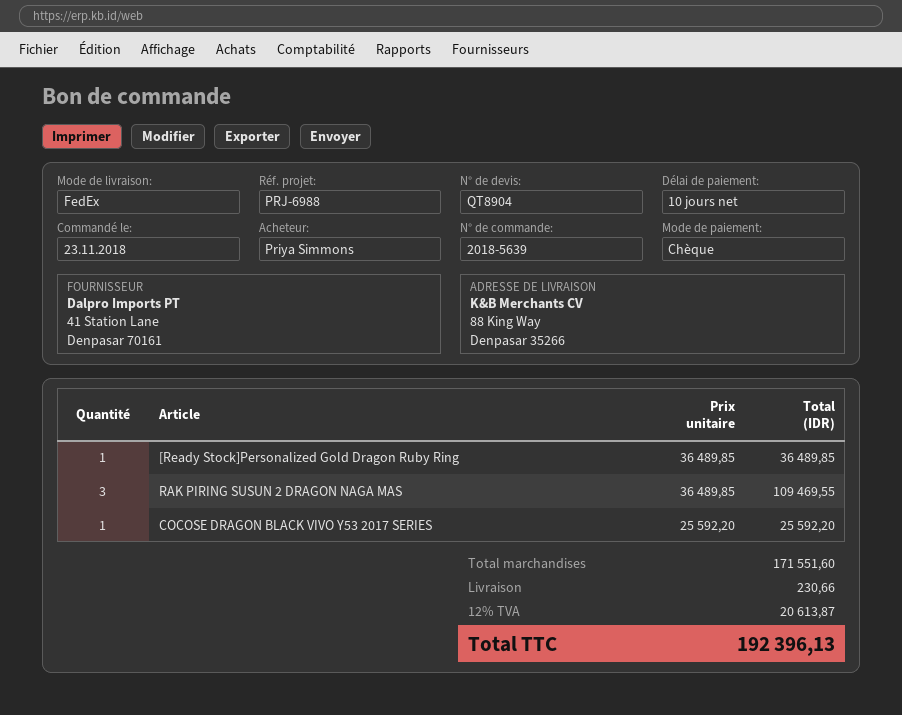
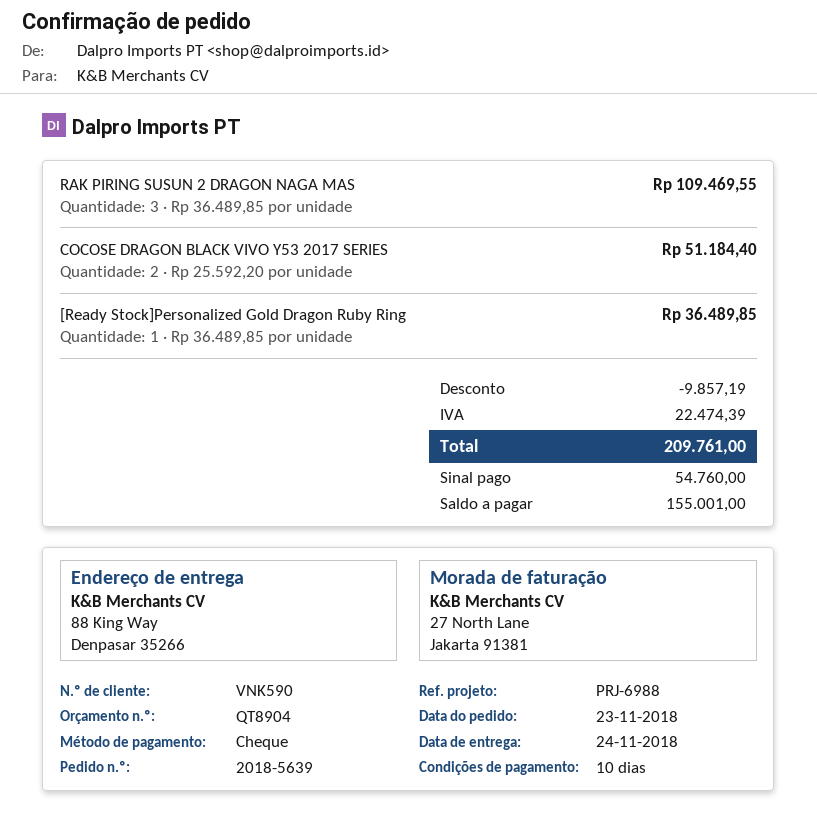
COCOSE DRAGON BLACK VIVO Y53 2017 SERIES: 1 x 25592.20 = 25592.20 -> 2 x 25592.20 = 51184.40
discount: none -> 9857.19
shipping: 230.66 -> none
tax: 20613.87 -> 22474.39
total: 192396.13 -> 209761.00

